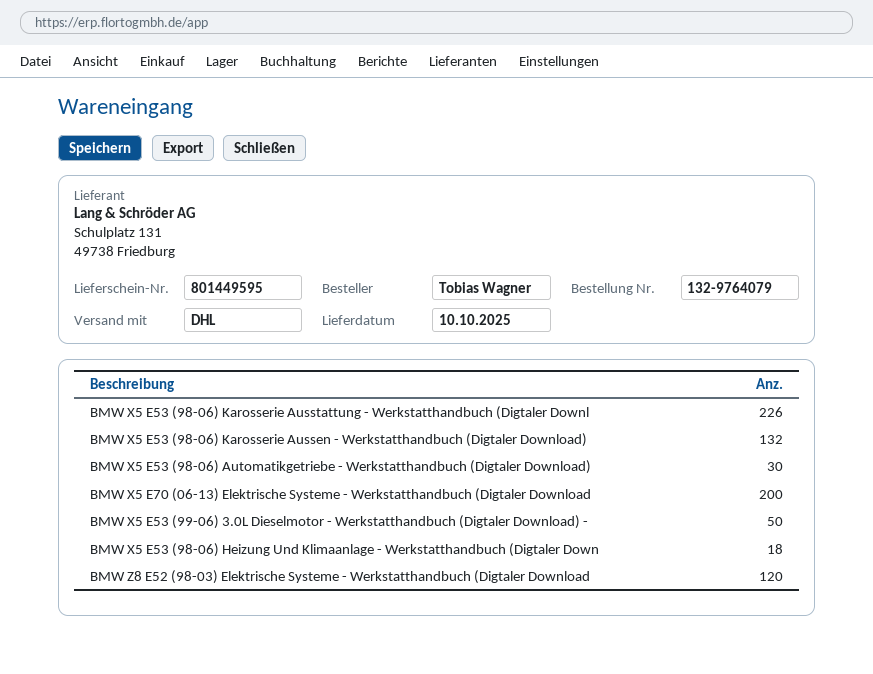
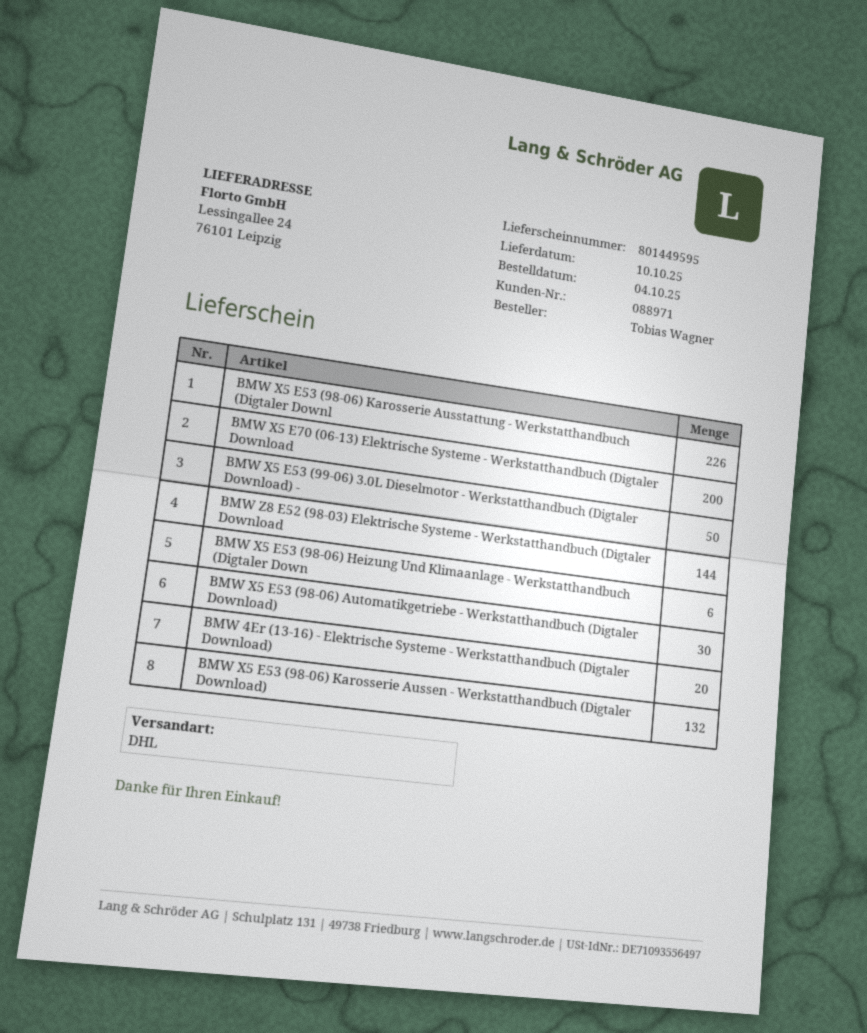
BMW X5 E53 (98-06) Heizung Und Klimaanlage - Werkstatthandbuch (Digtaler Down: 18 -> 6
BMW Z8 E52 (98-03) Elektrische Systeme - Werkstatthandbuch (Digtaler Download: 120 -> 144
BMW 4Er (13-16) - Elektrische Systeme - Werkstatthandbuch (Digtaler Download): none -> 20

